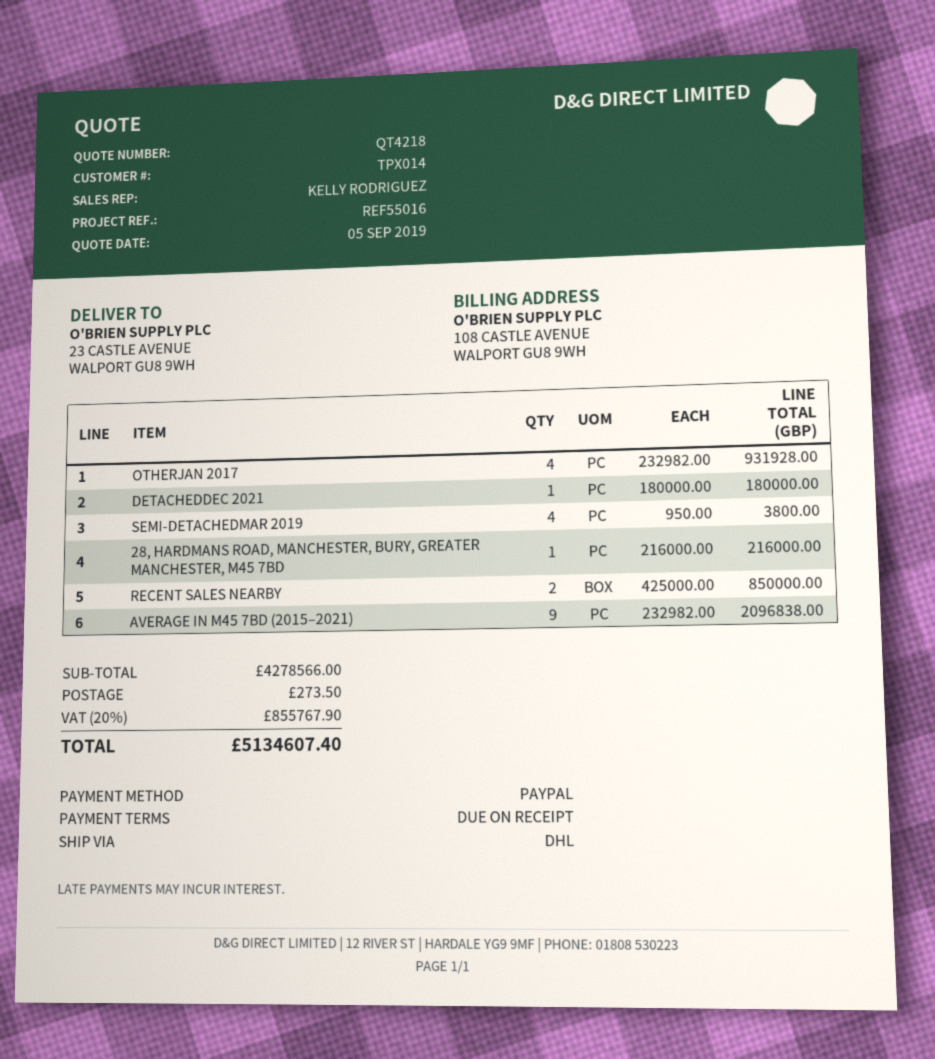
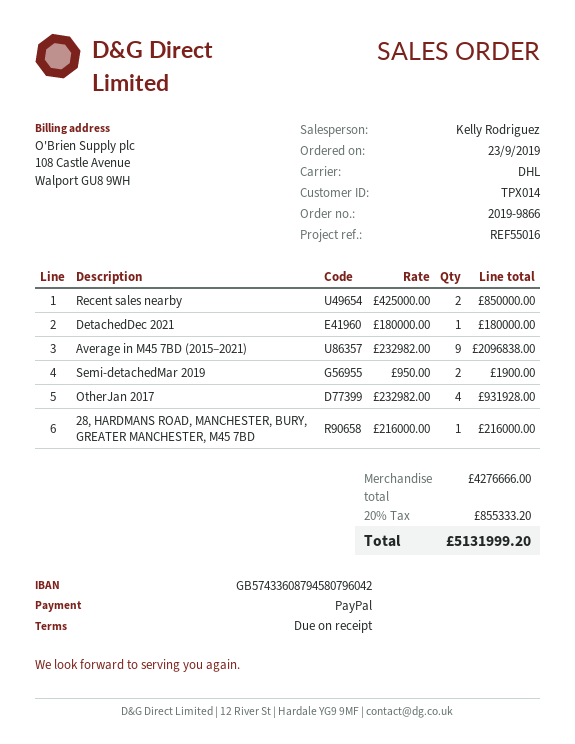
SEMI-DETACHEDMAR 2019: 4 x 950.00 = 3800.00 -> 2 x 950.00 = 1900.00
subtotal: 4278566.00 -> 4276666.00
shipping: 273.50 -> none
tax: 20% = 855767.90 -> 20% = 855333.20
total: 5134607.40 -> 5131999.20

